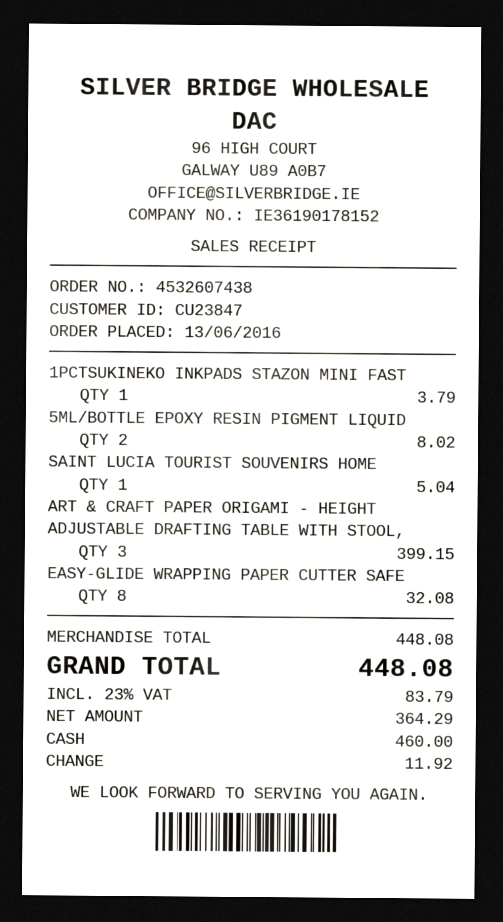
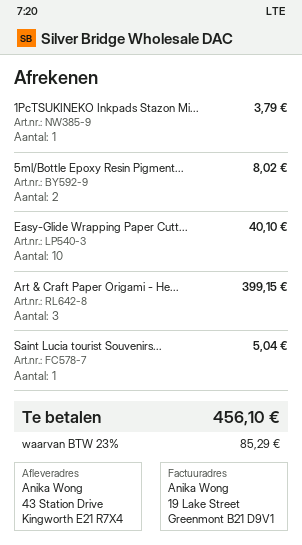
EASY-GLIDE WRAPPING PAPER CUTTER SAFE: 8 for 32.08 -> 10 for 40.10
tax: 23% = 83.79 -> 23% = 85.29
total: 448.08 -> 456.10

